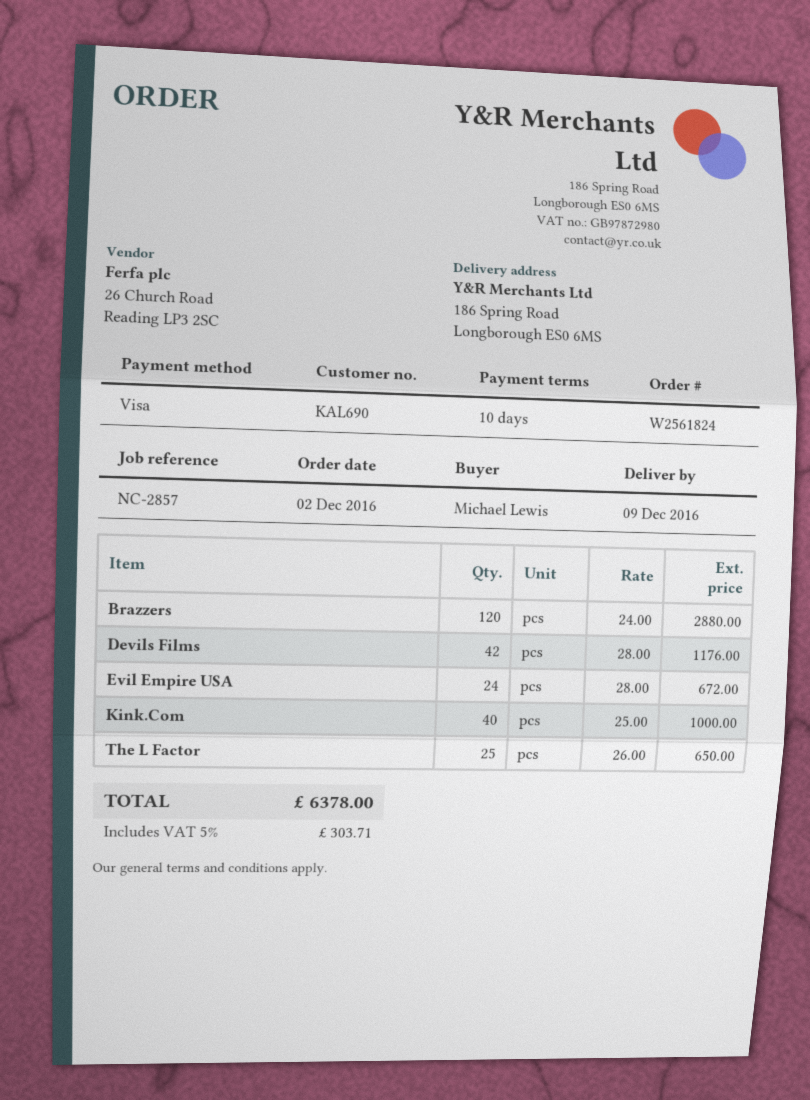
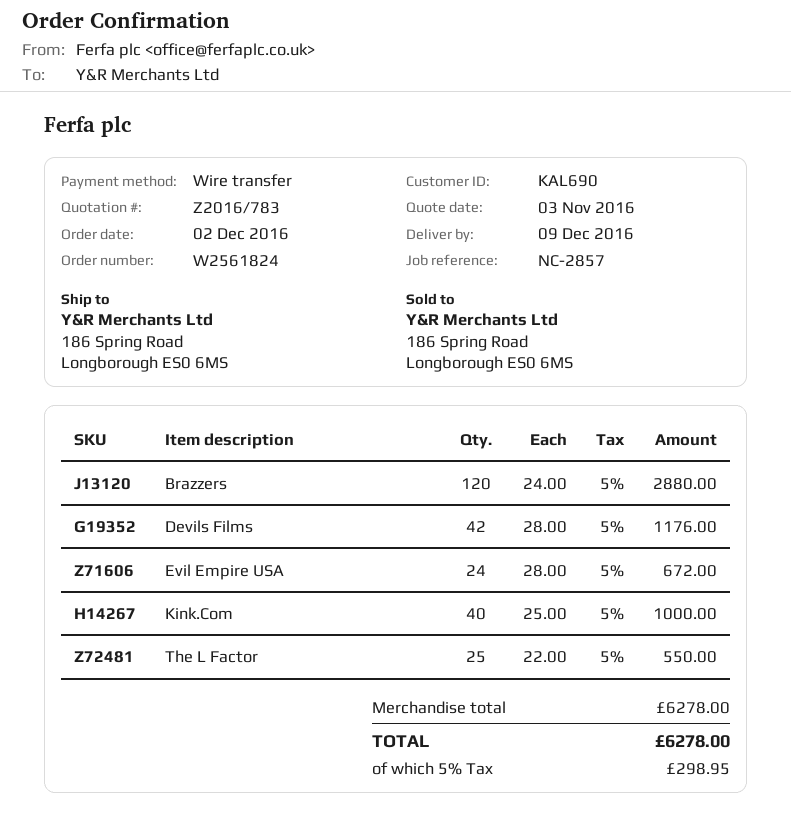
payment method: Visa -> bank transfer
The L Factor: 25 x 26.00 = 650.00 -> 25 x 22.00 = 550.00
tax: 5% = 303.71 -> 5% = 298.95
total: 6378.00 -> 6278.00

